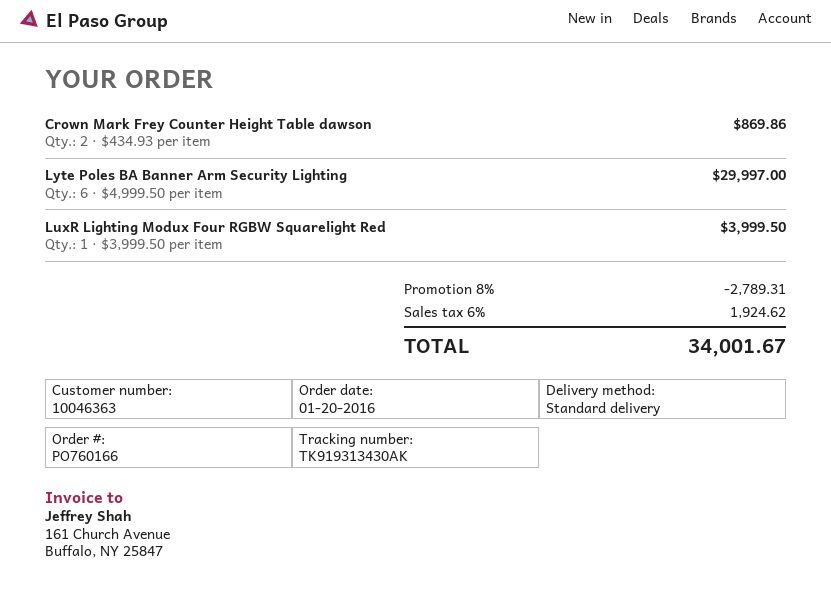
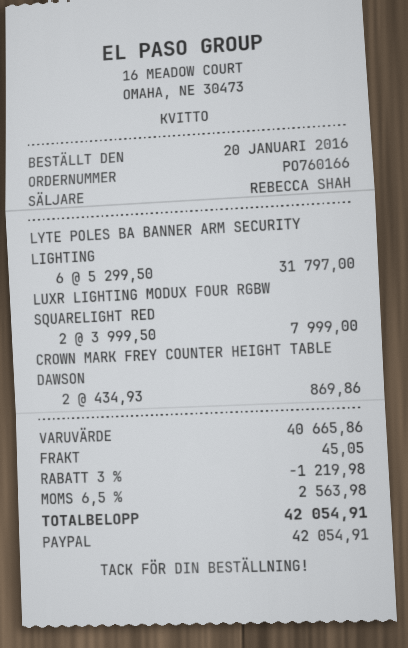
Lyte Poles BA Banner Arm Security Lighting: 6 x 4999.50 = 29997.00 -> 6 x 5299.50 = 31797.00
LuxR Lighting Modux Four RGBW Squarelight Red: 1 x 3999.50 = 3999.50 -> 2 x 3999.50 = 7999.00
discount: 8% = 2789.31 -> 3% = 1219.98
shipping: none -> 45.05
tax: 6% = 1924.62 -> 6.5% = 2563.98
total: 34001.67 -> 42054.91

